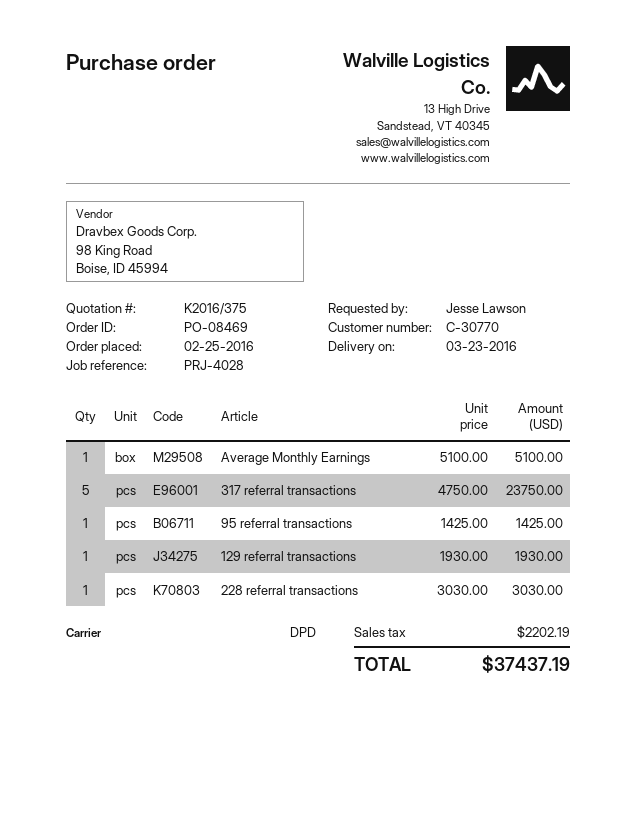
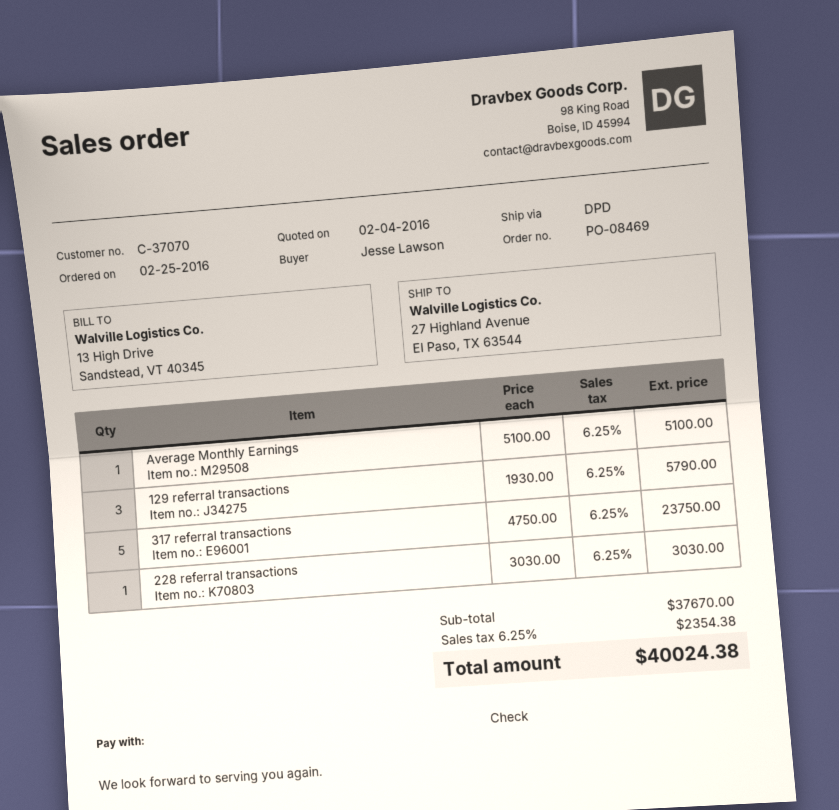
customer number: C-30770 -> C-37070
95 referral transactions: 1 x 1425.00 = 1425.00 -> none
129 referral transactions: 1 x 1930.00 = 1930.00 -> 3 x 1930.00 = 5790.00
tax: 2202.19 -> 2354.38
total: 37437.19 -> 40024.38

